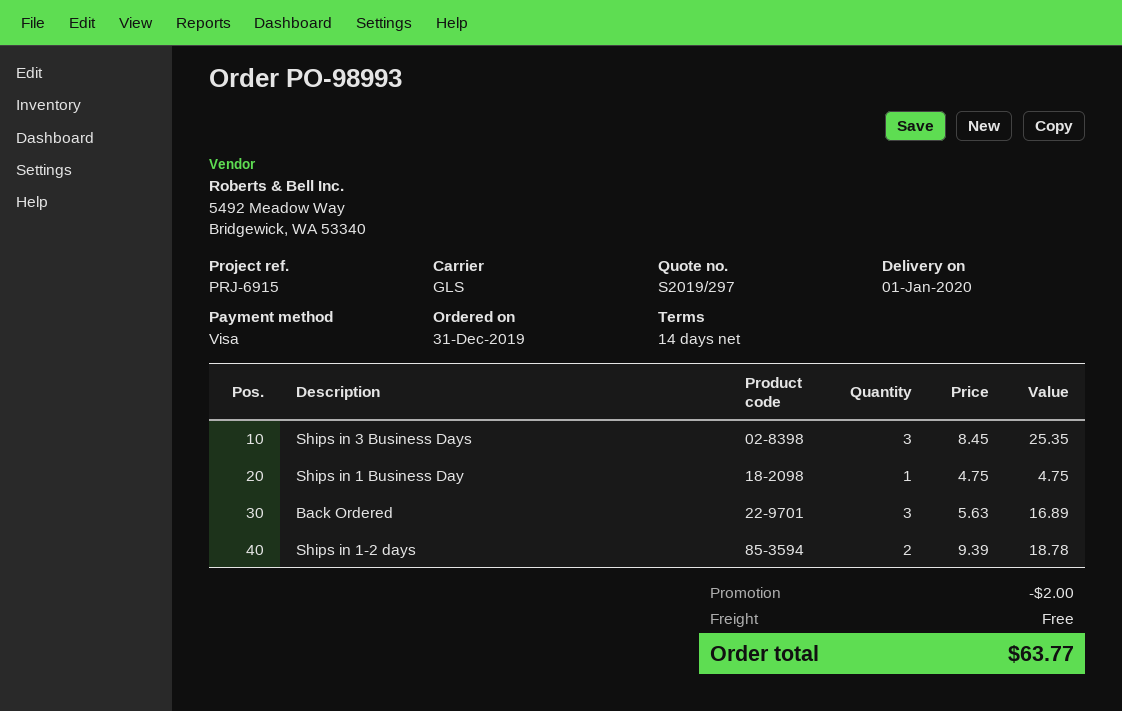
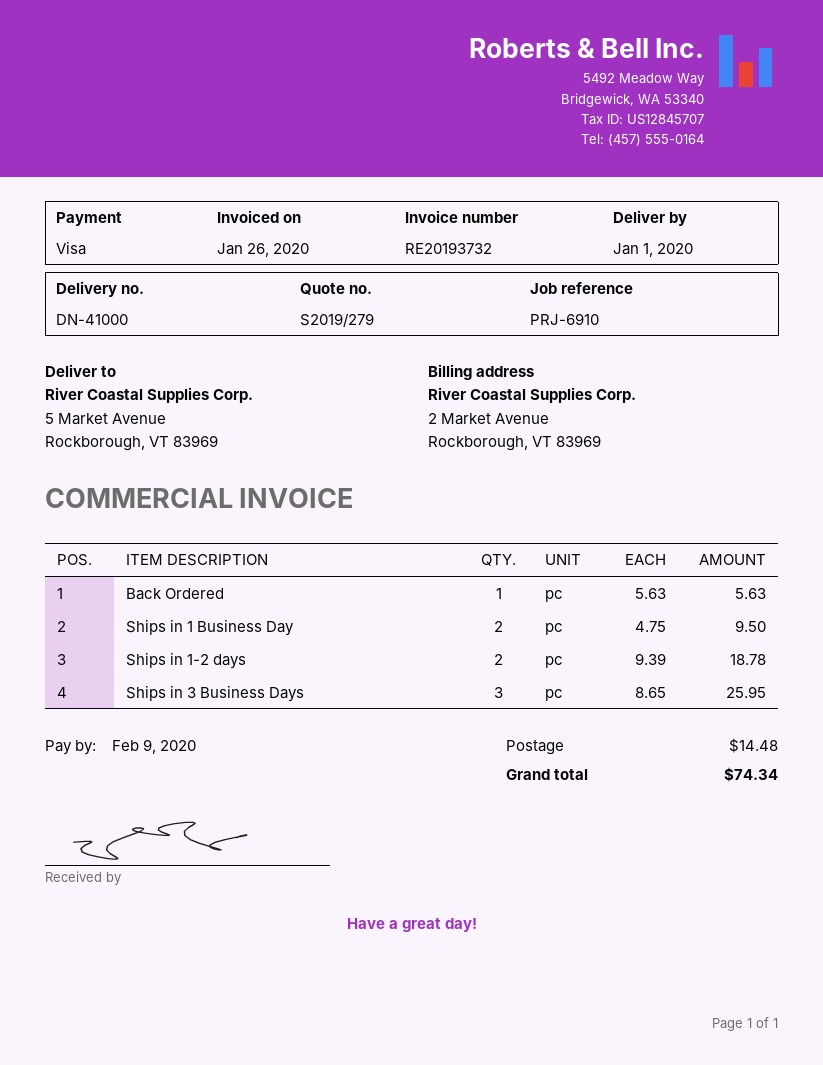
quote number: S2019/297 -> S2019/279
reference: PRJ-6915 -> PRJ-6910
Ships in 3 Business Days: 3 x 8.45 = 25.35 -> 3 x 8.65 = 25.95
Ships in 1 Business Day: 1 x 4.75 = 4.75 -> 2 x 4.75 = 9.50
Back Ordered: 3 x 5.63 = 16.89 -> 1 x 5.63 = 5.63
discount: 2.00 -> none
shipping: 0.00 -> 14.48
total: 63.77 -> 74.34

